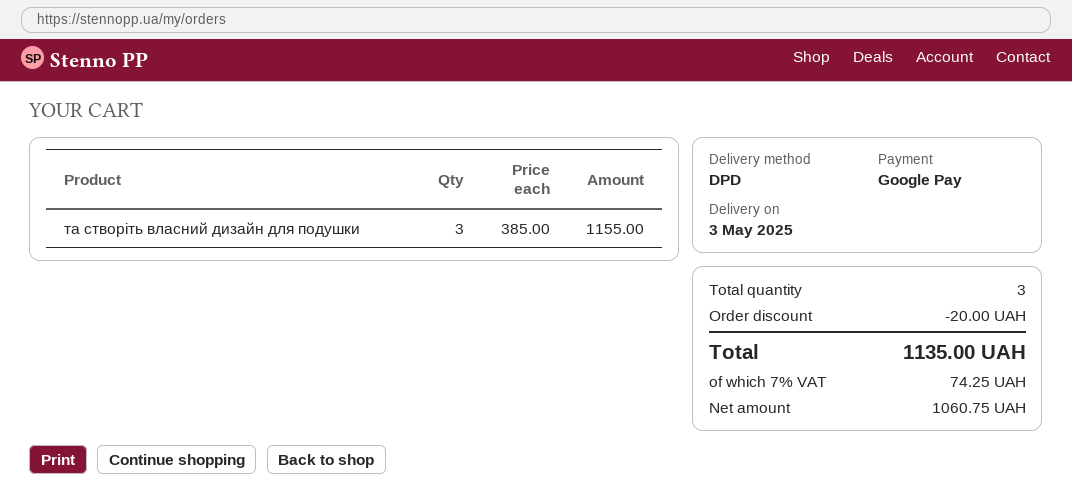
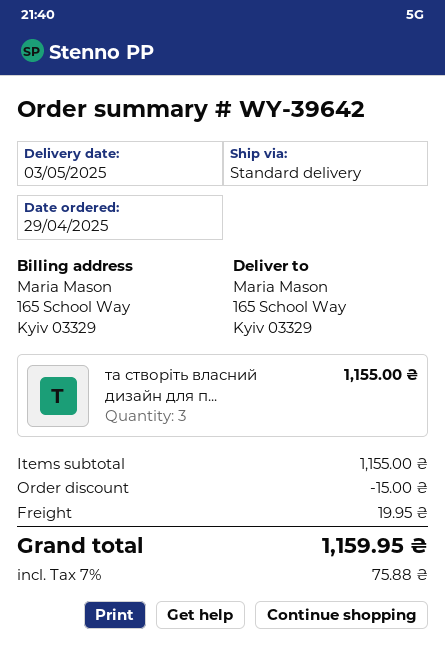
shipping method: DPD -> standard
discount: 20.00 -> 15.00
shipping: none -> 19.95
tax: 7% = 74.25 -> 7% = 75.88
total: 1135.00 -> 1159.95

